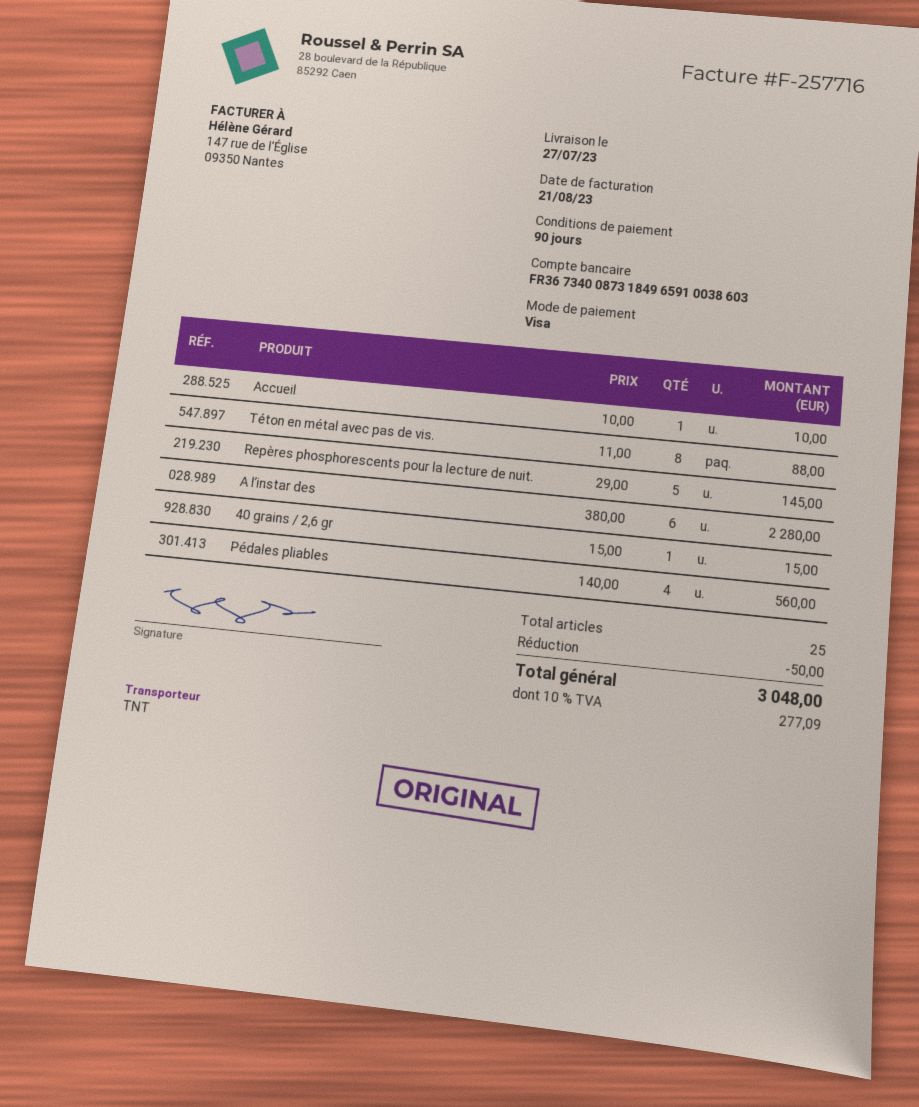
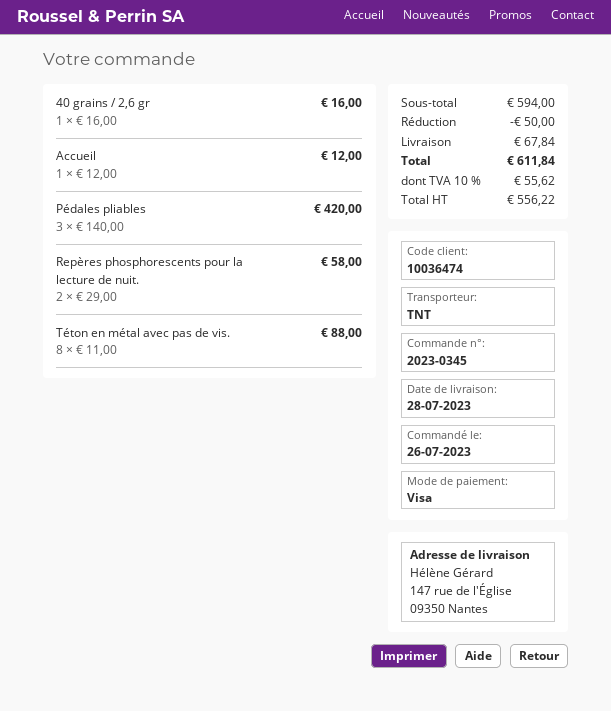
delivery date: 2023-07-27 -> 2023-07-28
Accueil: 1 x 10.00 = 10.00 -> 1 x 12.00 = 12.00
Repères phosphorescents pour la lecture de nuit.: 5 x 29.00 = 145.00 -> 2 x 29.00 = 58.00
A l’instar des: 6 x 380.00 = 2280.00 -> none
40 grains / 2,6 gr: 1 x 15.00 = 15.00 -> 1 x 16.00 = 16.00
Pédales pliables: 4 x 140.00 = 560.00 -> 3 x 140.00 = 420.00
shipping: none -> 67.84
tax: 10% = 277.09 -> 10% = 55.62
total: 3048.00 -> 611.84

